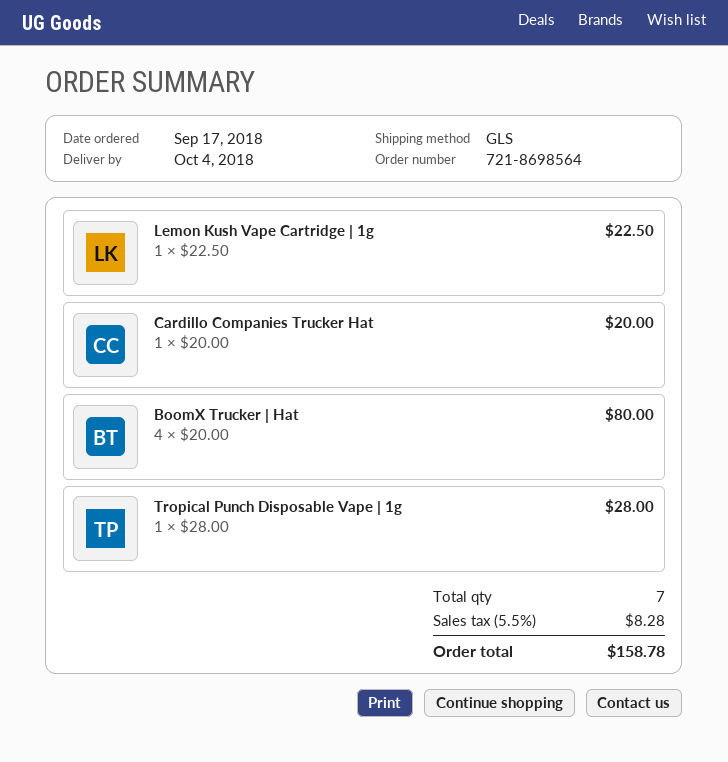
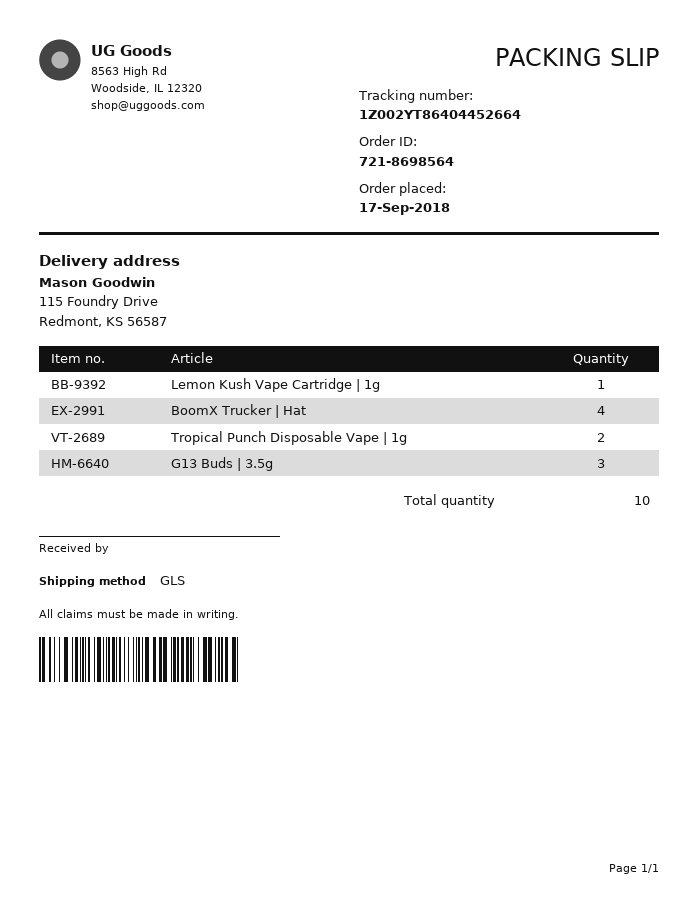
Cardillo Companies Trucker Hat: 1 -> none
Tropical Punch Disposable Vape | 1g: 1 -> 2
G13 Buds | 3.5g: none -> 3
total quantity: 7 -> 10

